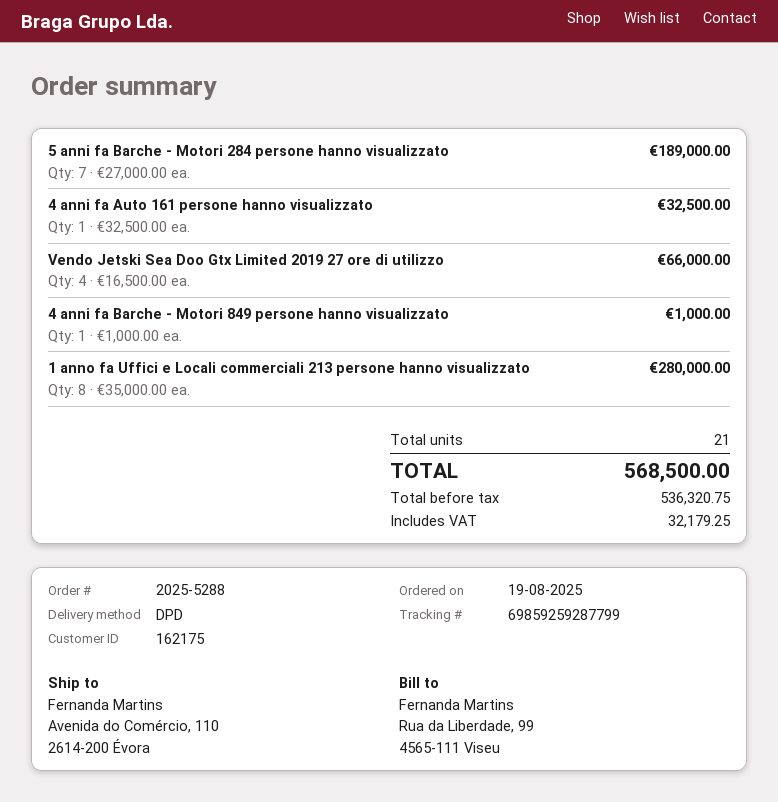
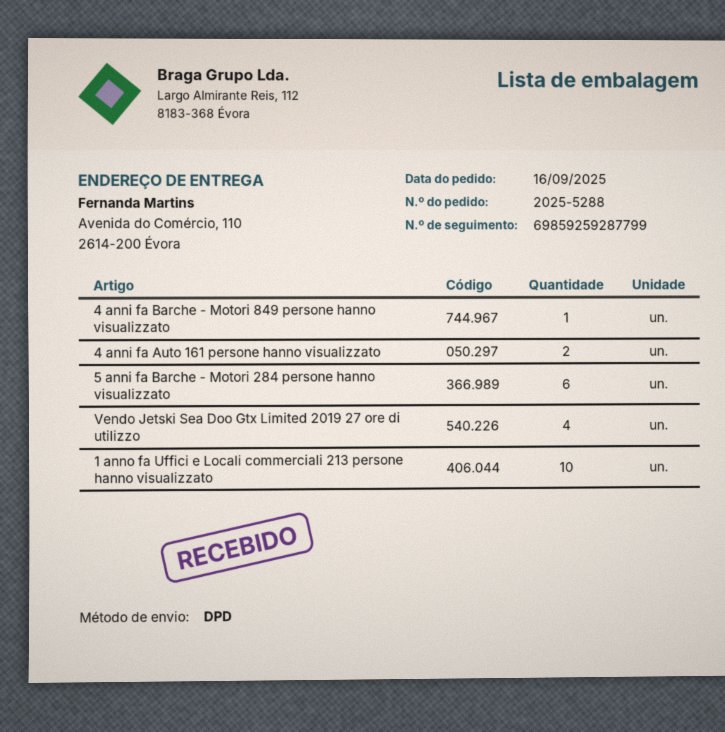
order date: 2025-08-19 -> 2025-09-16
5 anni fa Barche - Motori 284 persone hanno visualizzato: 7 -> 6
4 anni fa Auto 161 persone hanno visualizzato: 1 -> 2
1 anno fa Uffici e Locali commerciali 213 persone hanno visualizzato: 8 -> 10

